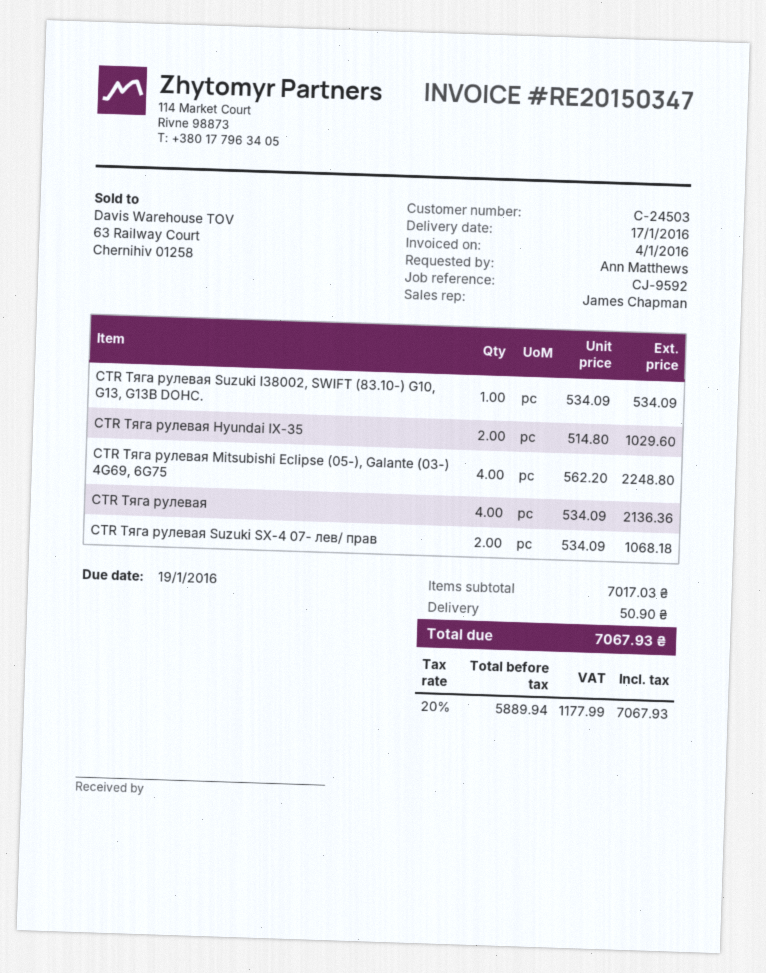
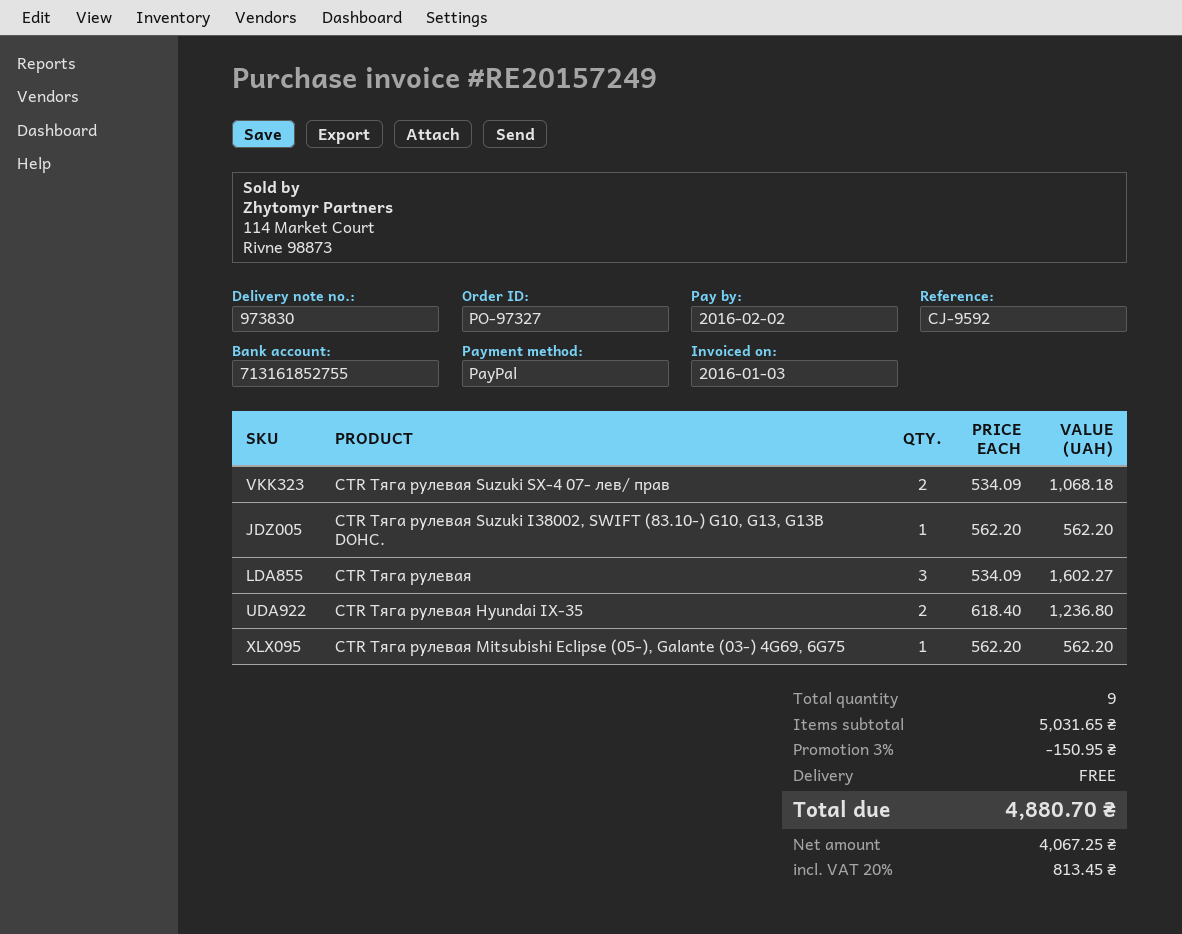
invoice number: RE20150347 -> RE20157249
invoice date: 2016-01-04 -> 2016-01-03
due date: 2016-01-19 -> 2016-02-02
CTR Тяга рулевая Suzuki I38002, SWIFT (83.10-) G10, G13, G13B DOHC.: 1 x 534.09 = 534.09 -> 1 x 562.20 = 562.20
CTR Тяга рулевая Hyundai IX-35: 2 x 514.80 = 1029.60 -> 2 x 618.40 = 1236.80
CTR Тяга рулевая Mitsubishi Eclipse (05-), Galante (03-) 4G69, 6G75: 4 x 562.20 = 2248.80 -> 1 x 562.20 = 562.20
CTR Тяга рулевая: 4 x 534.09 = 2136.36 -> 3 x 534.09 = 1602.27
subtotal: 7017.03 -> 5031.65
discount: none -> 3% = 150.95
shipping: 50.90 -> 0.00
net: 5889.94 -> 4067.25
tax: 20% = 1177.99 -> 20% = 813.45
total: 7067.93 -> 4880.70

